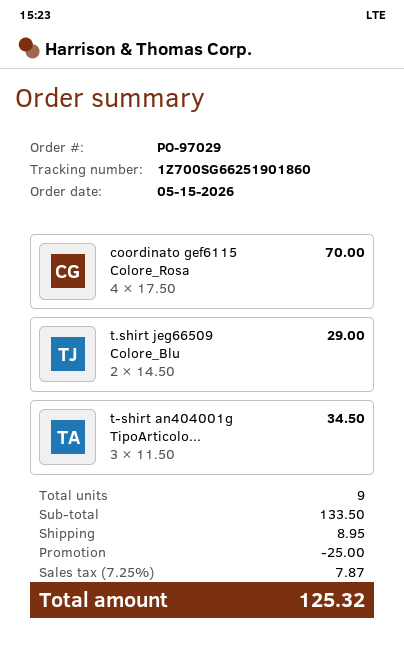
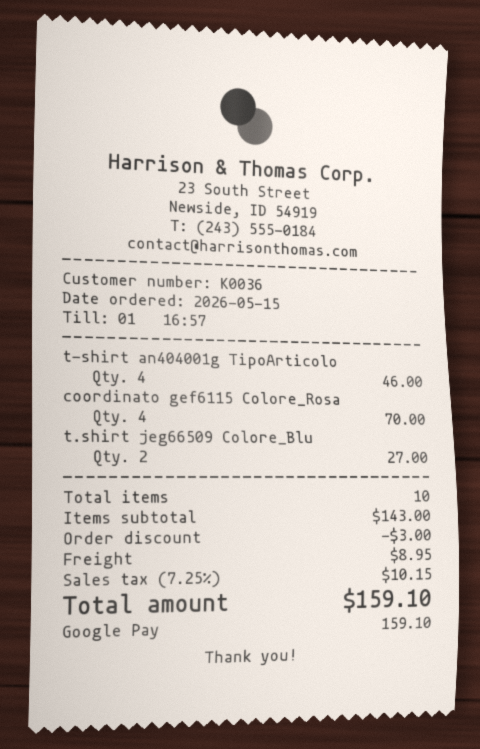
t.shirt jeg66509 Colore_Blu: 2 for 29.00 -> 2 for 27.00
t-shirt an404001g TipoArticolo...: 3 for 34.50 -> 4 for 46.00
total quantity: 9 -> 10
subtotal: 133.50 -> 143.00
discount: 25.00 -> 3.00
tax: 7.25% = 7.87 -> 7.25% = 10.15
total: 125.32 -> 159.10

